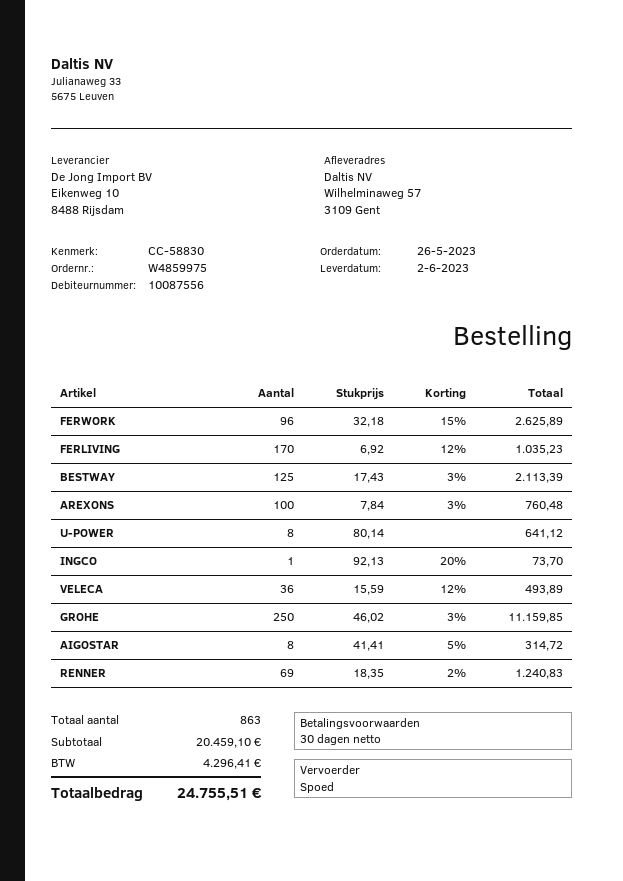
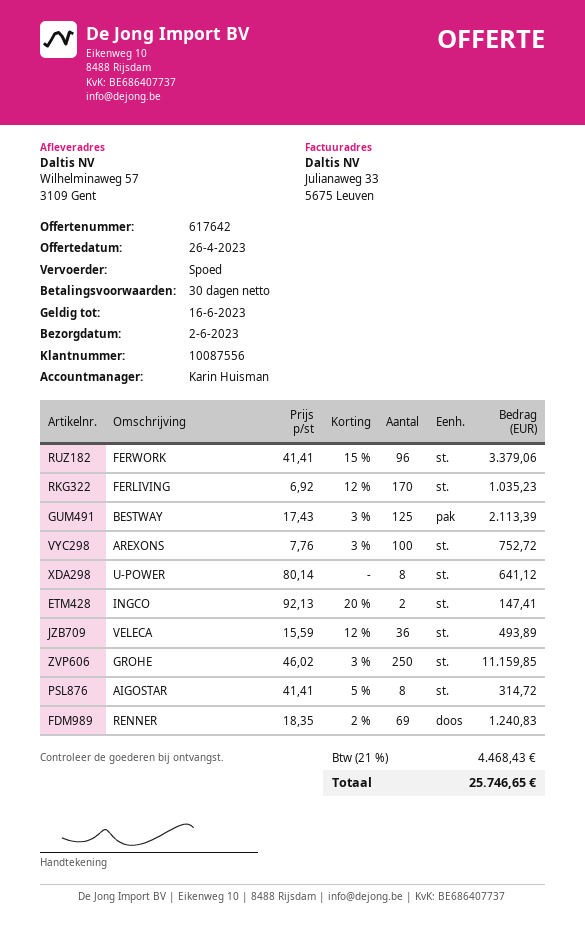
FERWORK: 96 x 32.18 - 15% = 2625.89 -> 96 x 41.41 - 15% = 3379.06
AREXONS: 100 x 7.84 - 3% = 760.48 -> 100 x 7.76 - 3% = 752.72
INGCO: 1 x 92.13 - 20% = 73.70 -> 2 x 92.13 - 20% = 147.41
tax: 4296.41 -> 4468.43
total: 24755.51 -> 25746.65

